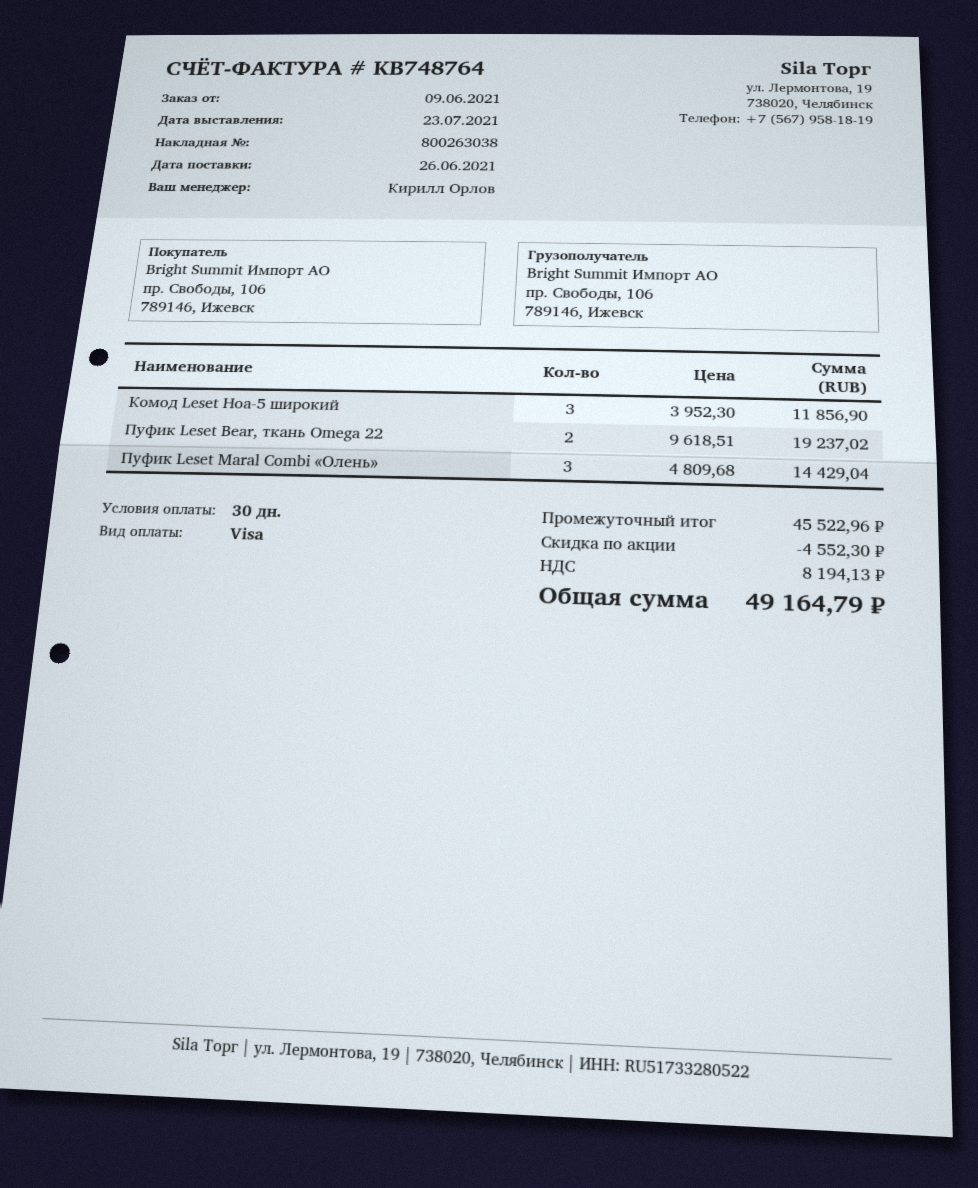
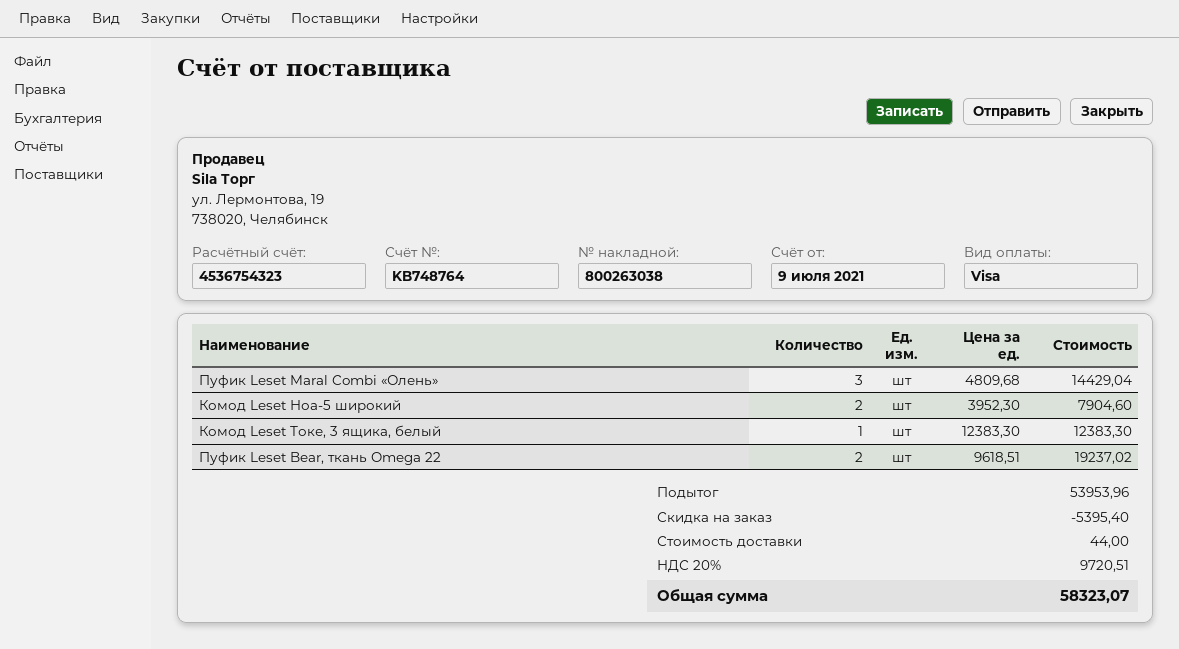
invoice date: 2021-07-23 -> 2021-07-09
Комод Leset Ноа-5 широкий: 3 x 3952.30 = 11856.90 -> 2 x 3952.30 = 7904.60
Комод Leset Токе, 3 ящика, белый: none -> 1 x 12383.30 = 12383.30
subtotal: 45522.96 -> 53953.96
discount: 4552.30 -> 5395.40
shipping: none -> 44.00
tax: 8194.13 -> 9720.51
total: 49164.79 -> 58323.07

